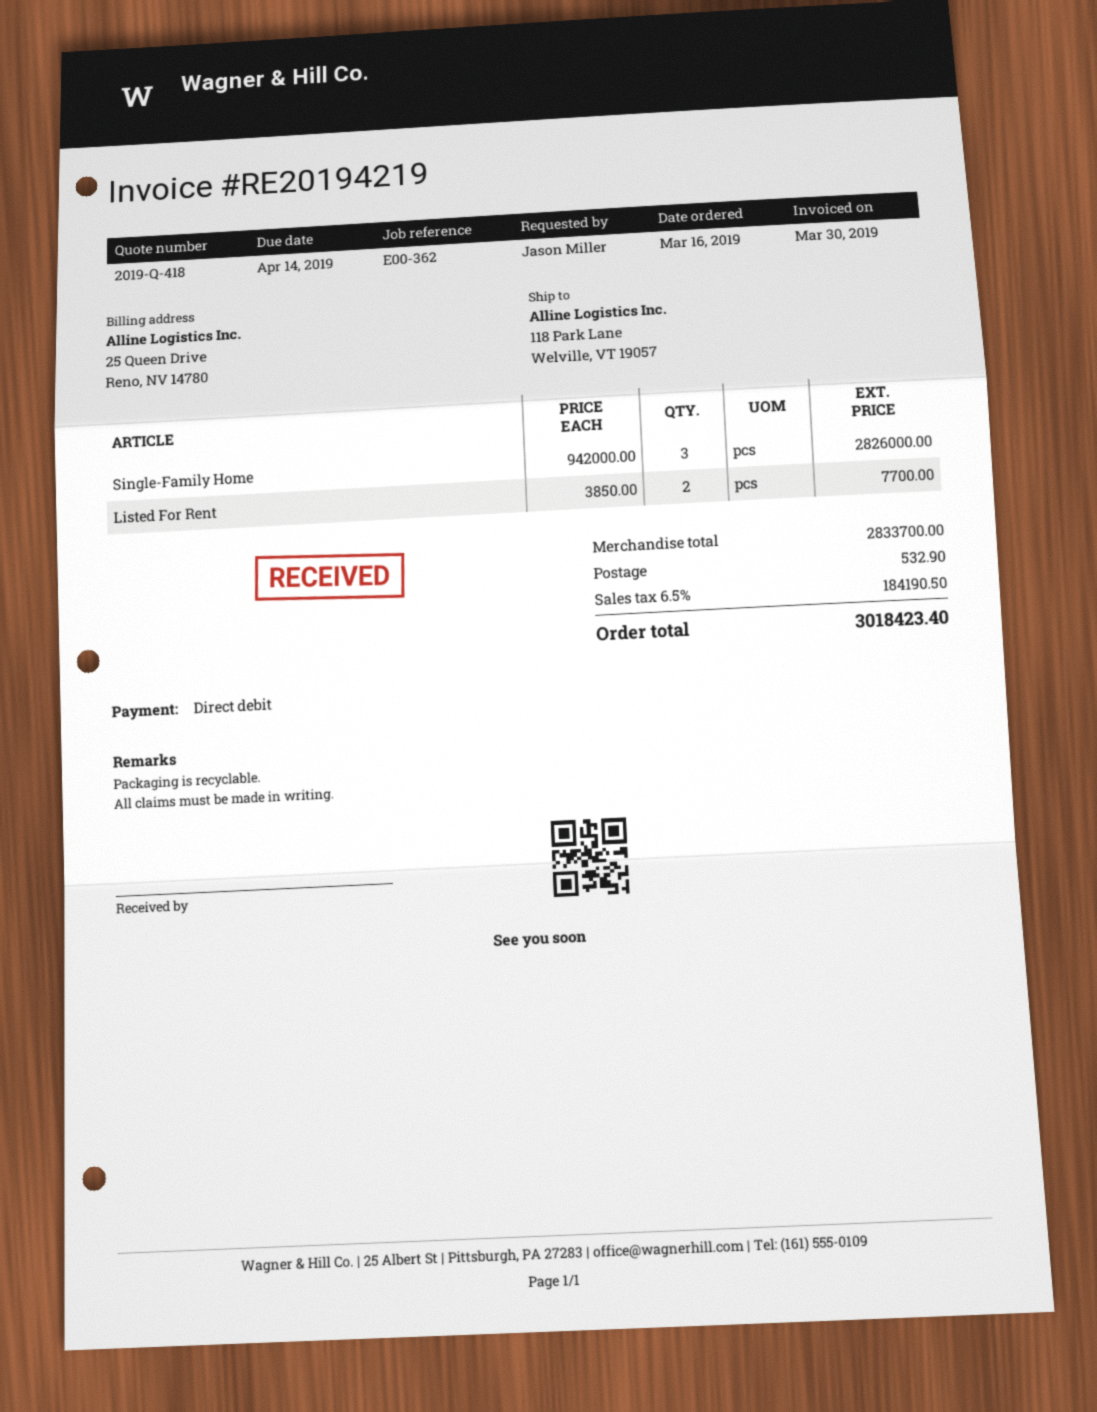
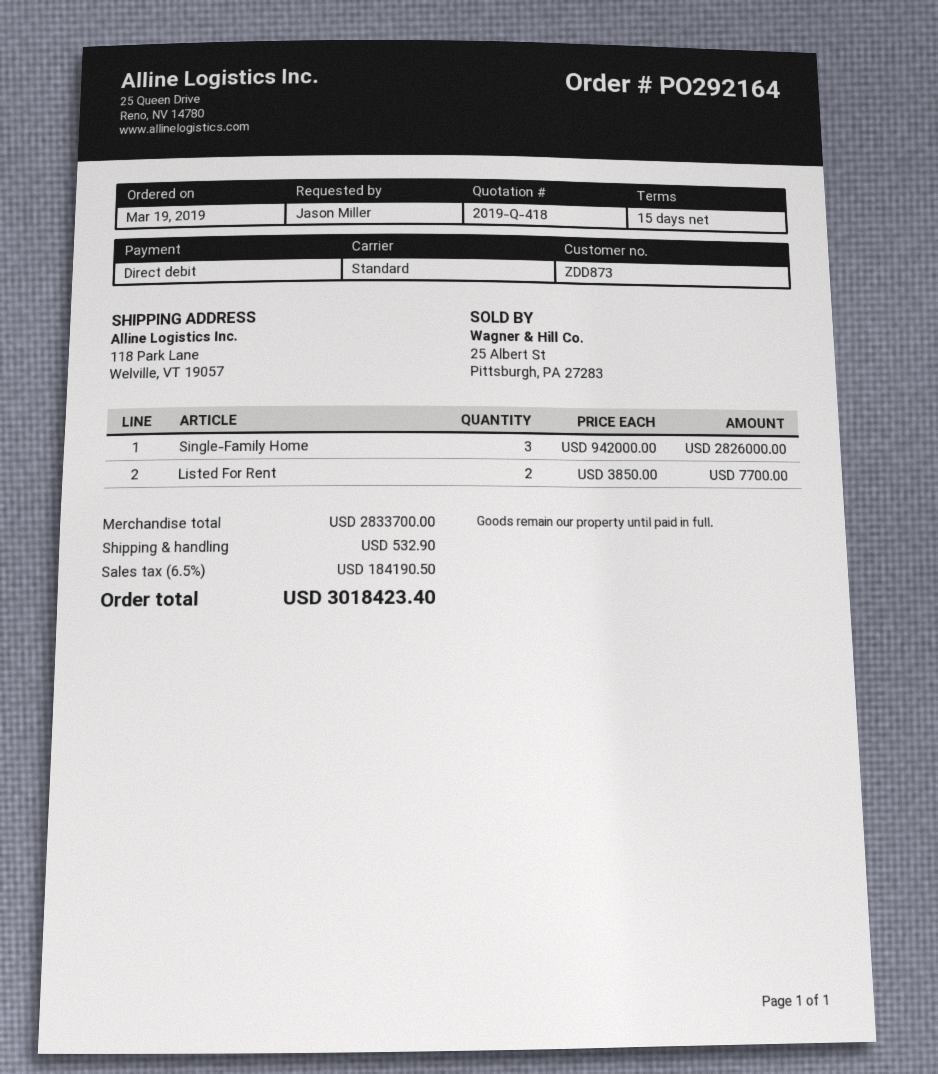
order date: 2019-03-16 -> 2019-03-19

